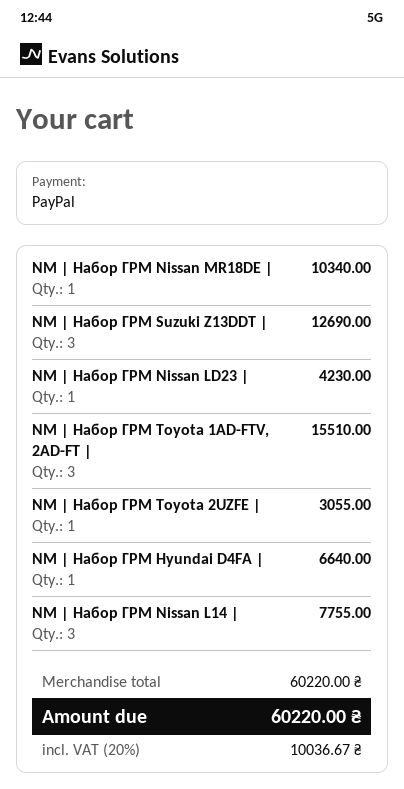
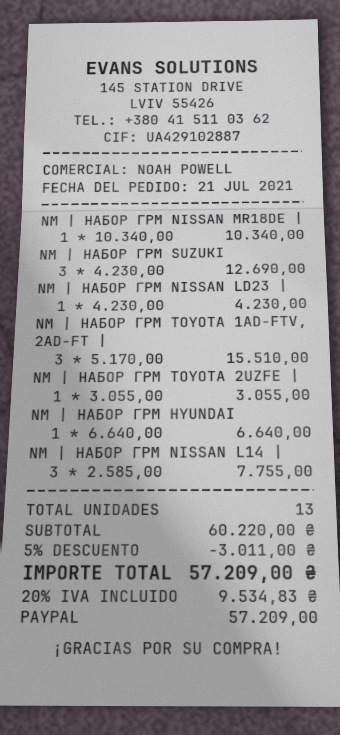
discount: none -> 5% = 3011.00
tax: 20% = 10036.67 -> 20% = 9534.83
total: 60220.00 -> 57209.00

